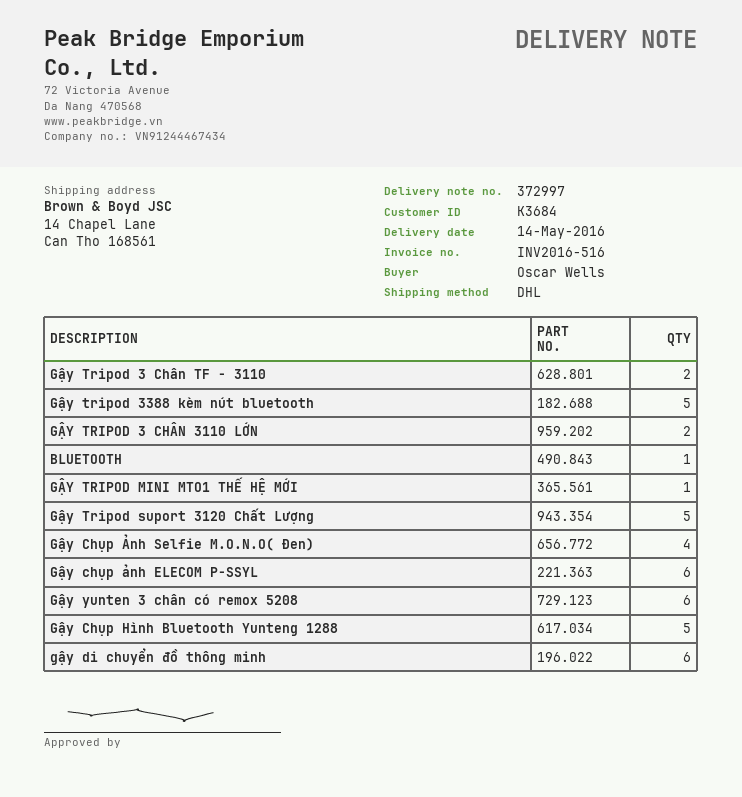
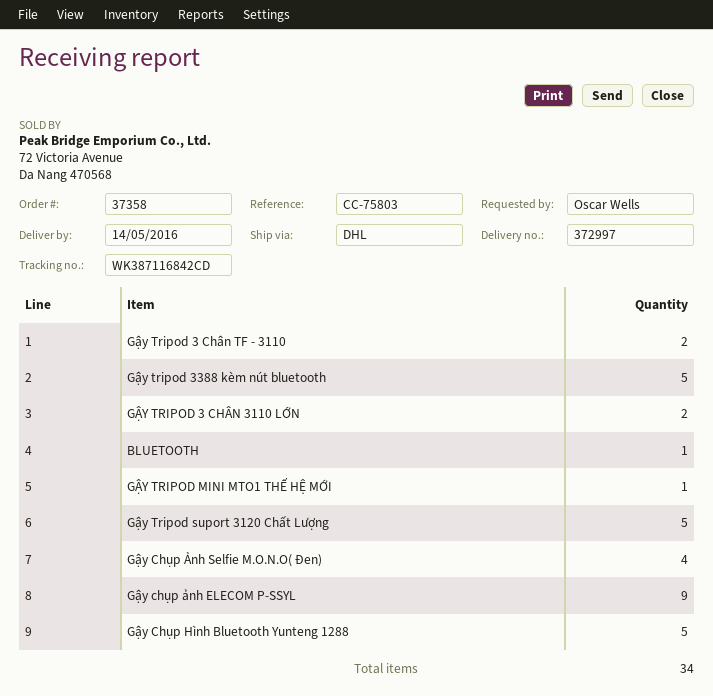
Gậy chụp ảnh ELECOM P-SSYL: 6 -> 9
Gậy yunten 3 chân có remox 5208: 6 -> none
gậy di chuyển đồ thông minh: 6 -> none

